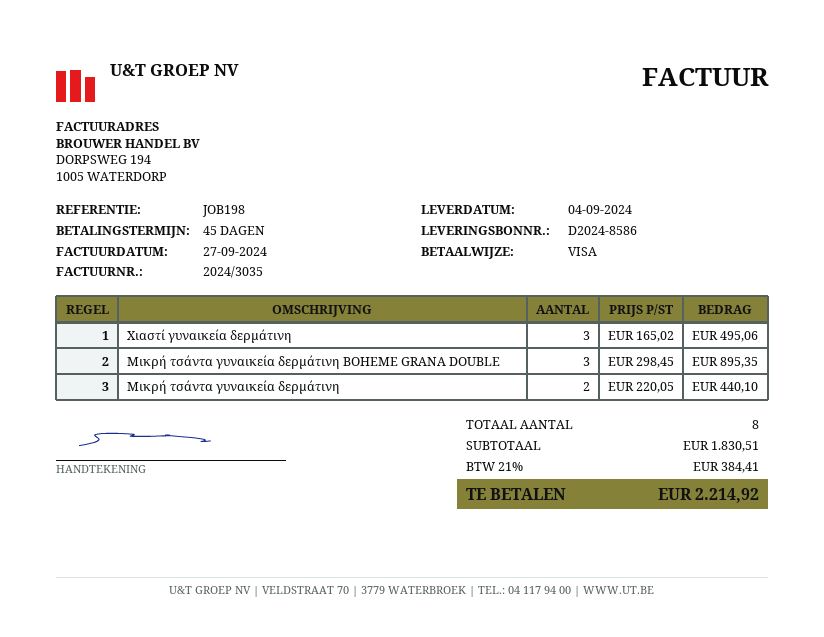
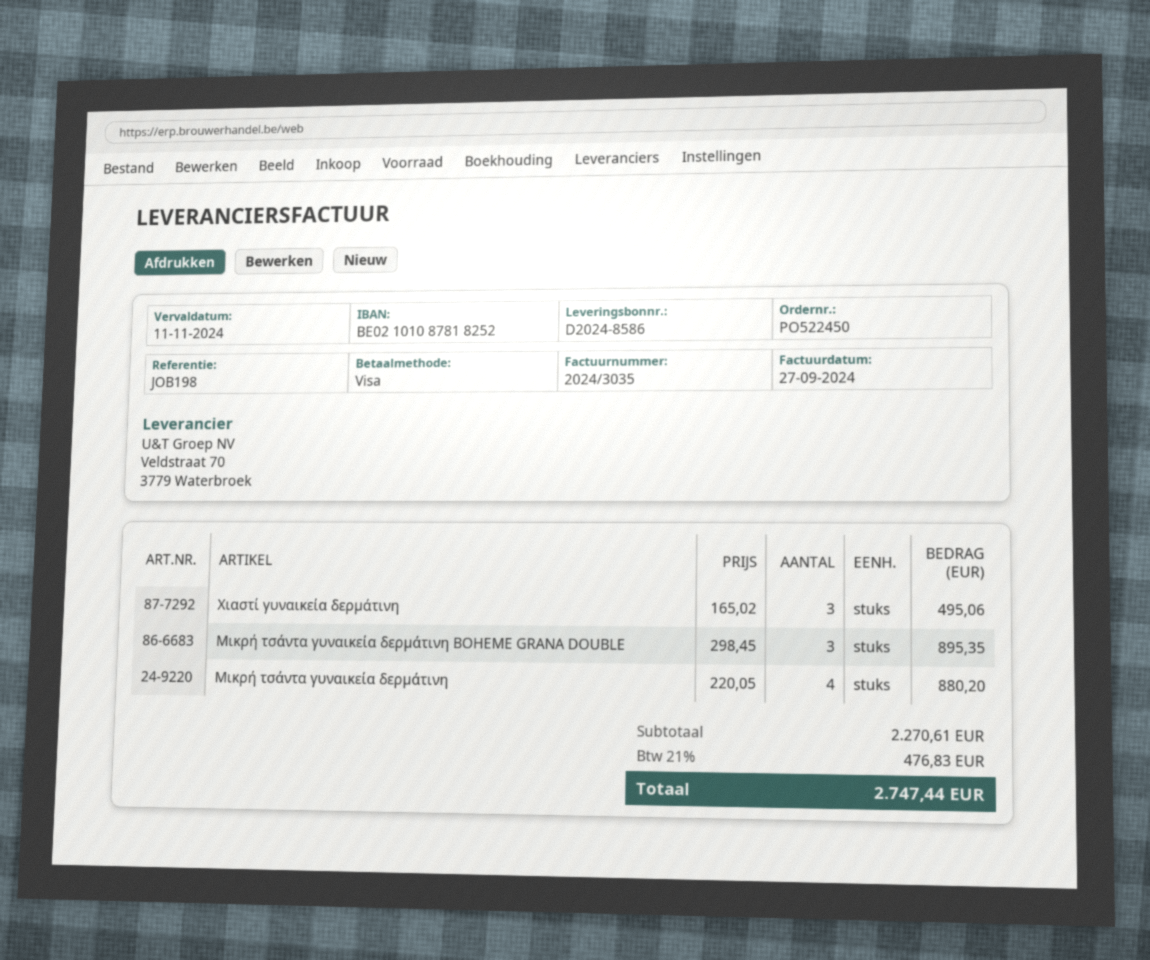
Μικρή τσάντα γυναικεία δερμάτινη: 2 x 220.05 = 440.10 -> 4 x 220.05 = 880.20
subtotal: 1830.51 -> 2270.61
tax: 21% = 384.41 -> 21% = 476.83
total: 2214.92 -> 2747.44

